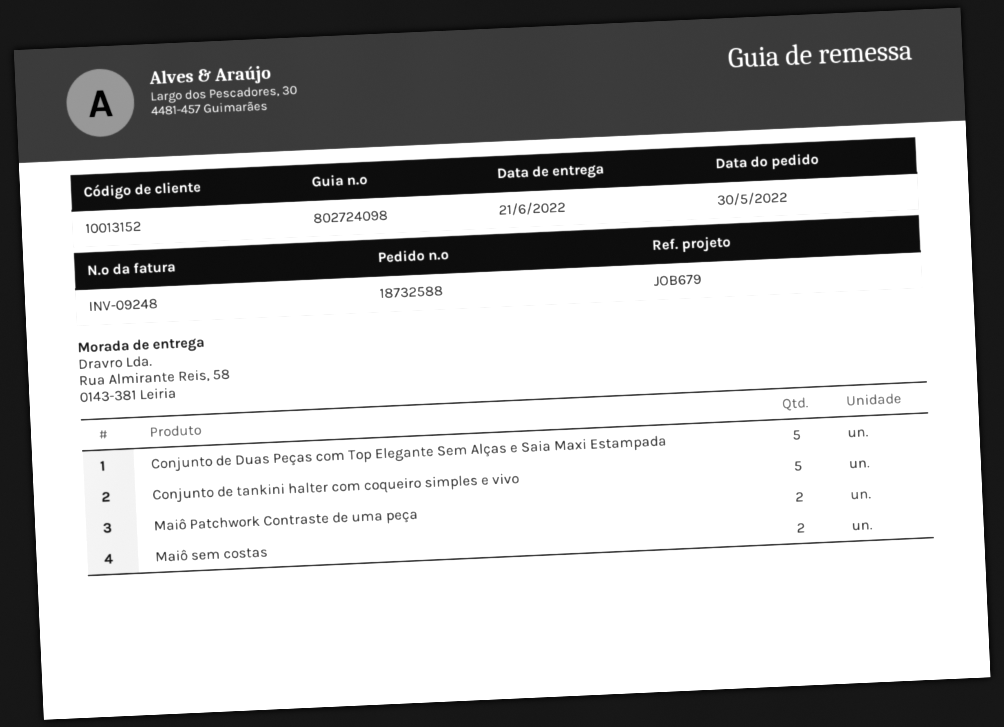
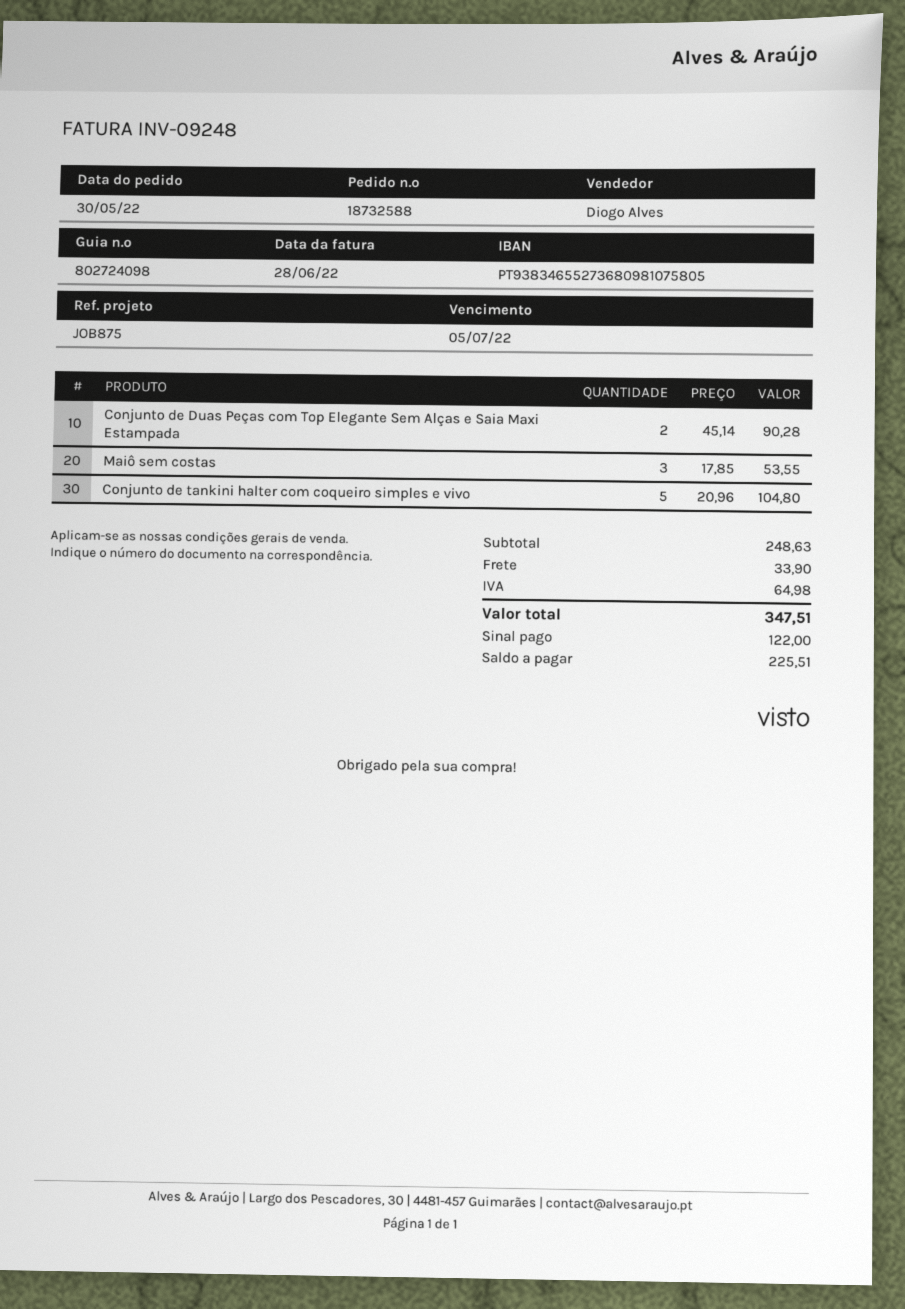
reference: JOB679 -> JOB875
Conjunto de Duas Peças com Top Elegante Sem Alças e Saia Maxi Estampada: 5 -> 2
Maiô Patchwork Contraste de uma peça: 2 -> none
Maiô sem costas: 2 -> 3

